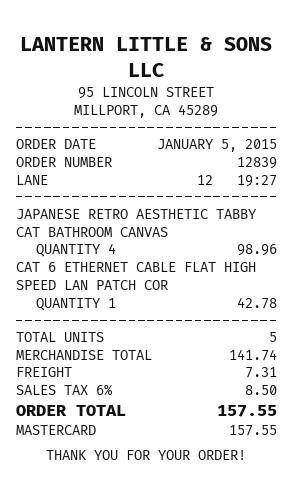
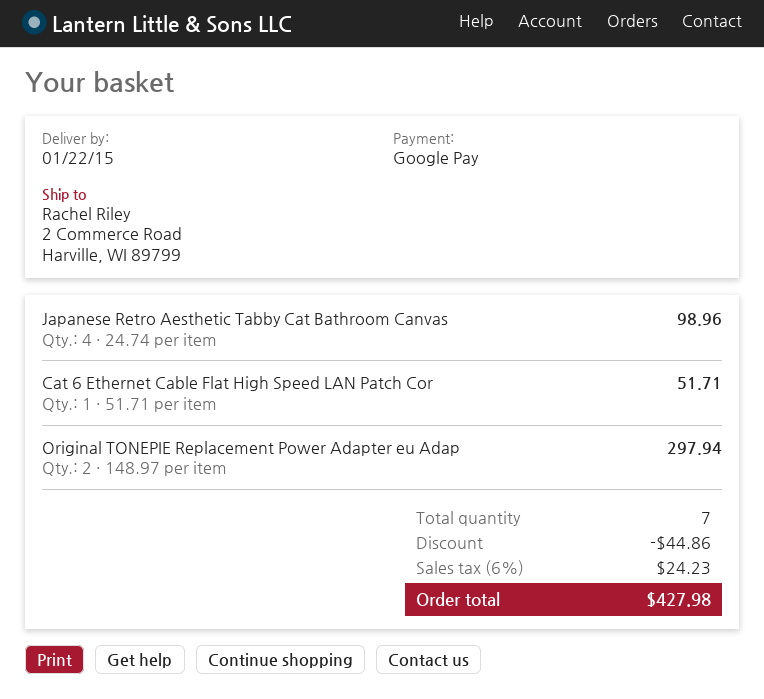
payment method: Mastercard -> Google Pay
CAT 6 ETHERNET CABLE FLAT HIGH SPEED LAN PATCH COR: 1 for 42.78 -> 1 for 51.71
Original TONEPIE Replacement Power Adapter eu Adap: none -> 2 for 297.94
total quantity: 5 -> 7
discount: none -> 44.86
shipping: 7.31 -> none
tax: 6% = 8.50 -> 6% = 24.23
total: 157.55 -> 427.98

